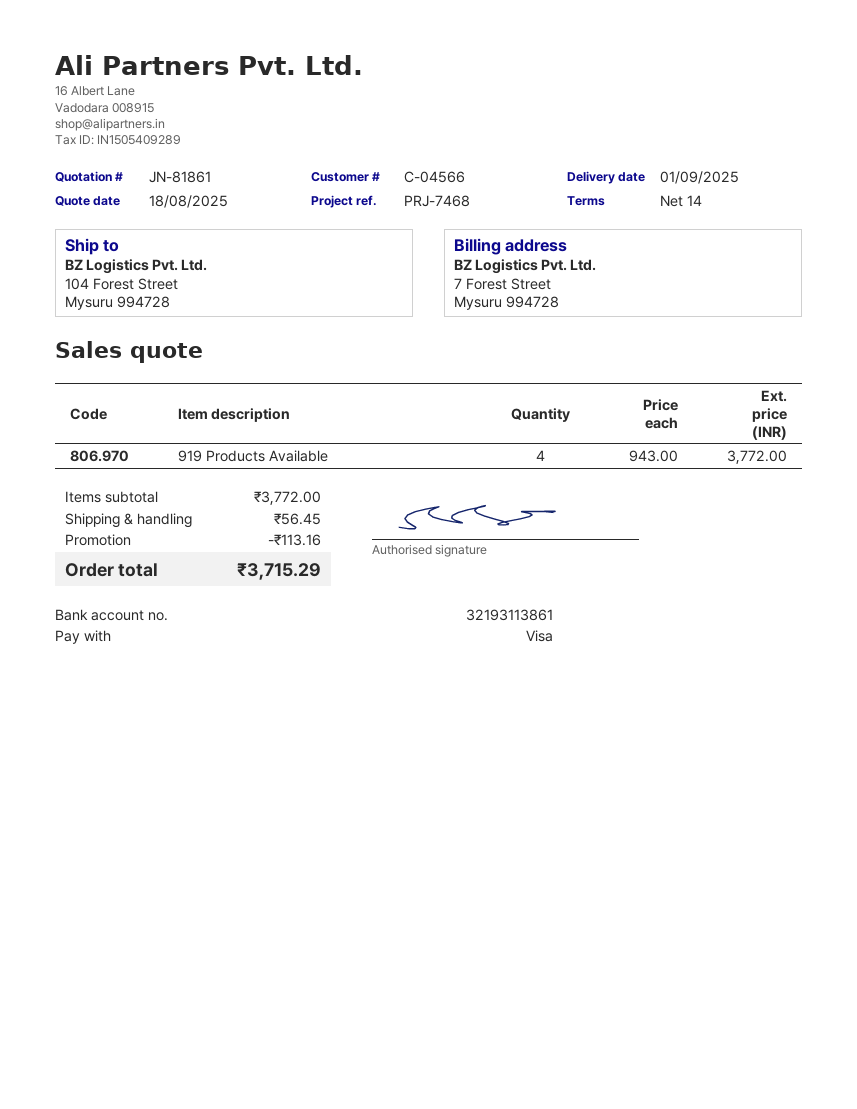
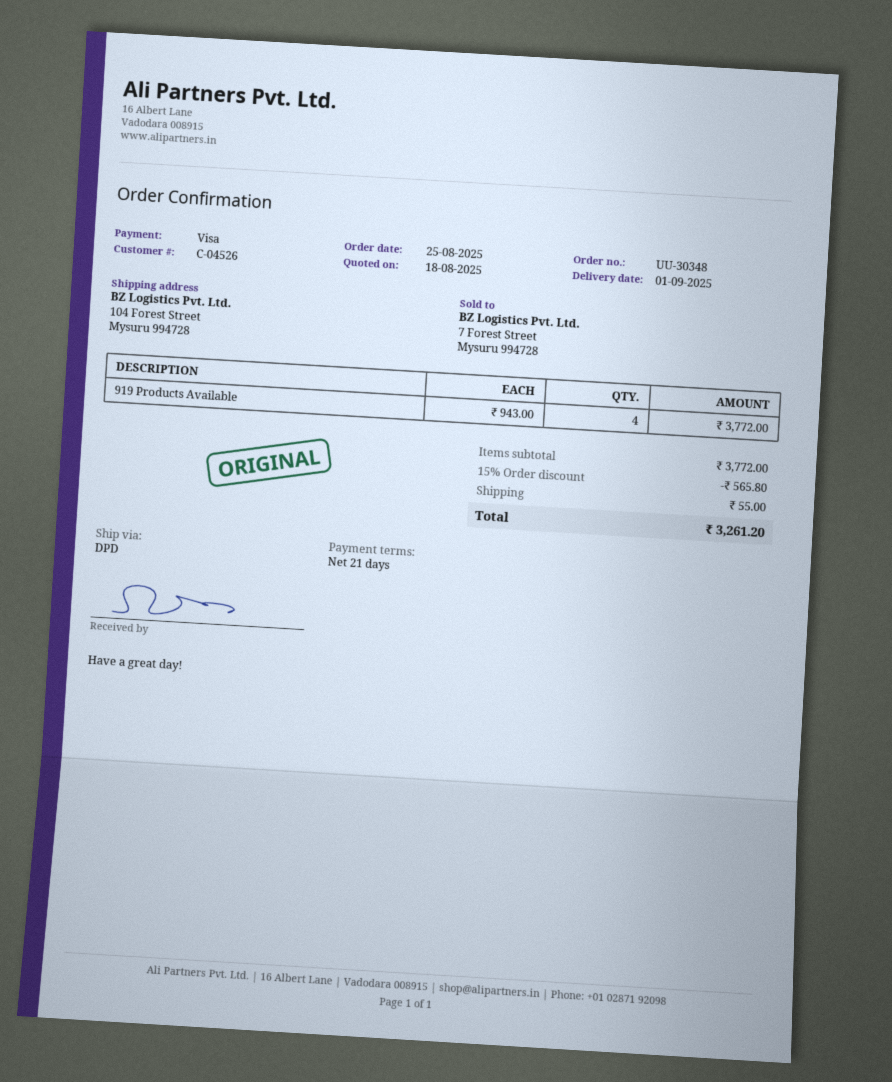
payment terms: 14 days -> 21 days
customer number: C-04566 -> C-04526
discount: 113.16 -> 565.80
shipping: 56.45 -> 55.00
total: 3715.29 -> 3261.20

